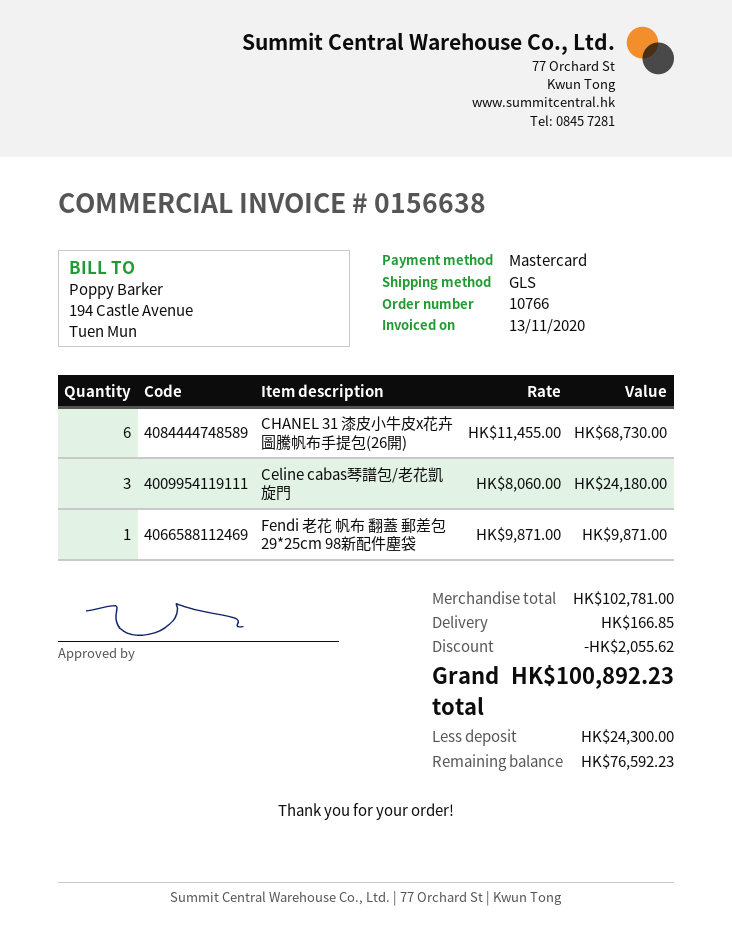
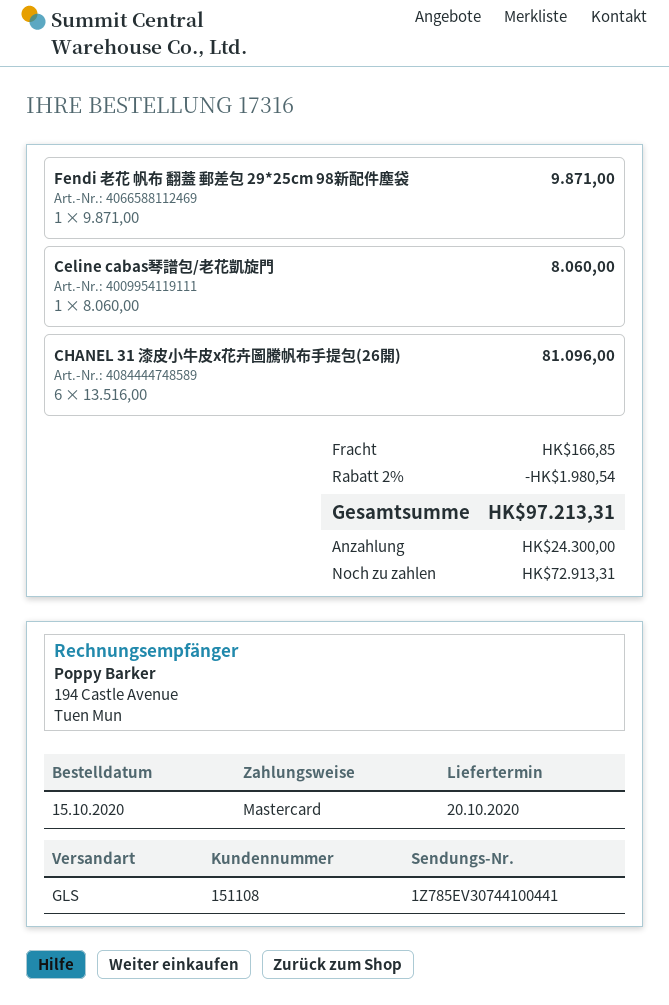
order number: 10766 -> 17316
CHANEL 31 漆皮小牛皮x花卉圖騰帆布手提包(26開): 6 x 11455.00 = 68730.00 -> 6 x 13516.00 = 81096.00
Celine cabas琴譜包/老花凱旋門: 3 x 8060.00 = 24180.00 -> 1 x 8060.00 = 8060.00
discount: 2055.62 -> 1980.54
total: 100892.23 -> 97213.31
balance: 76592.23 -> 72913.31

